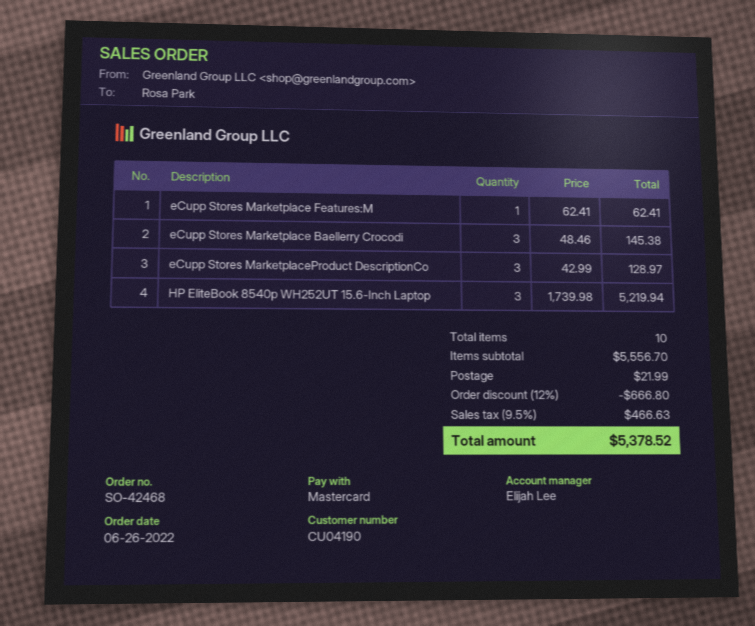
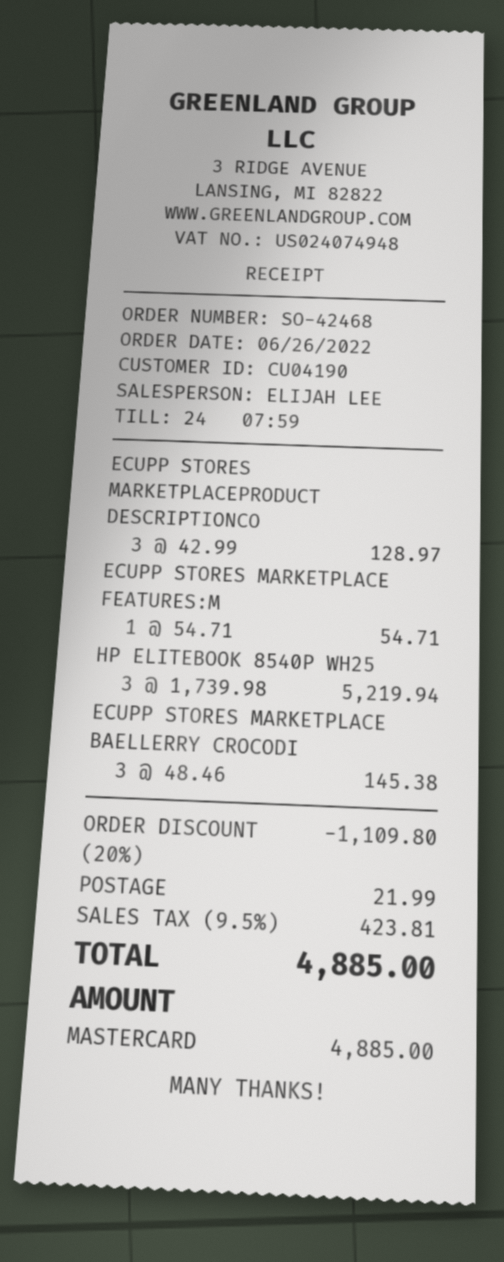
eCupp Stores Marketplace Features:M: 1 x 62.41 = 62.41 -> 1 x 54.71 = 54.71
discount: 12% = 666.80 -> 20% = 1109.80
tax: 9.5% = 466.63 -> 9.5% = 423.81
total: 5378.52 -> 4885.00

